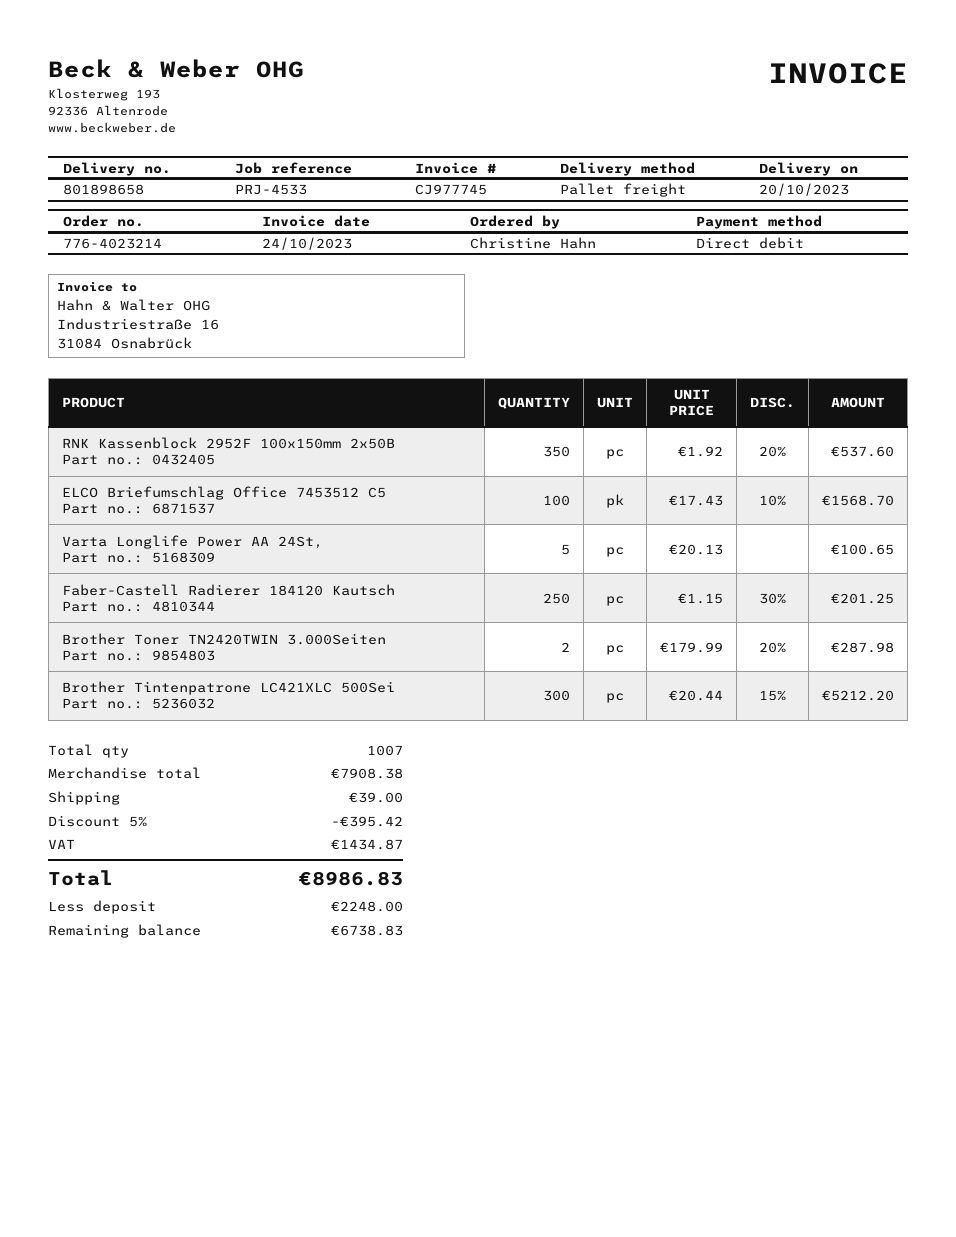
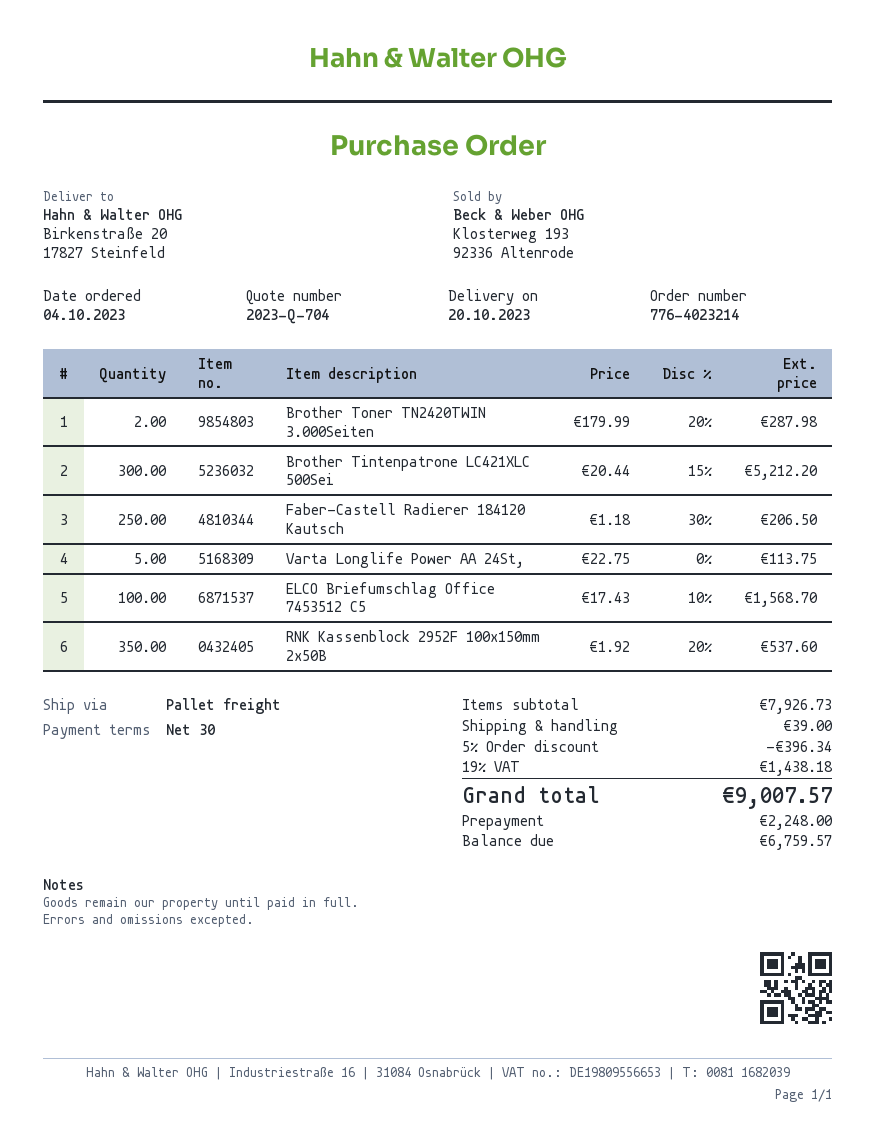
Varta Longlife Power AA 24St,: 5 x 20.13 = 100.65 -> 5 x 22.75 = 113.75
Faber-Castell Radierer 184120 Kautsch: 250 x 1.15 - 30% = 201.25 -> 250 x 1.18 - 30% = 206.50
subtotal: 7908.38 -> 7926.73
discount: 5% = 395.42 -> 5% = 396.34
tax: 1434.87 -> 1438.18
total: 8986.83 -> 9007.57
balance: 6738.83 -> 6759.57

